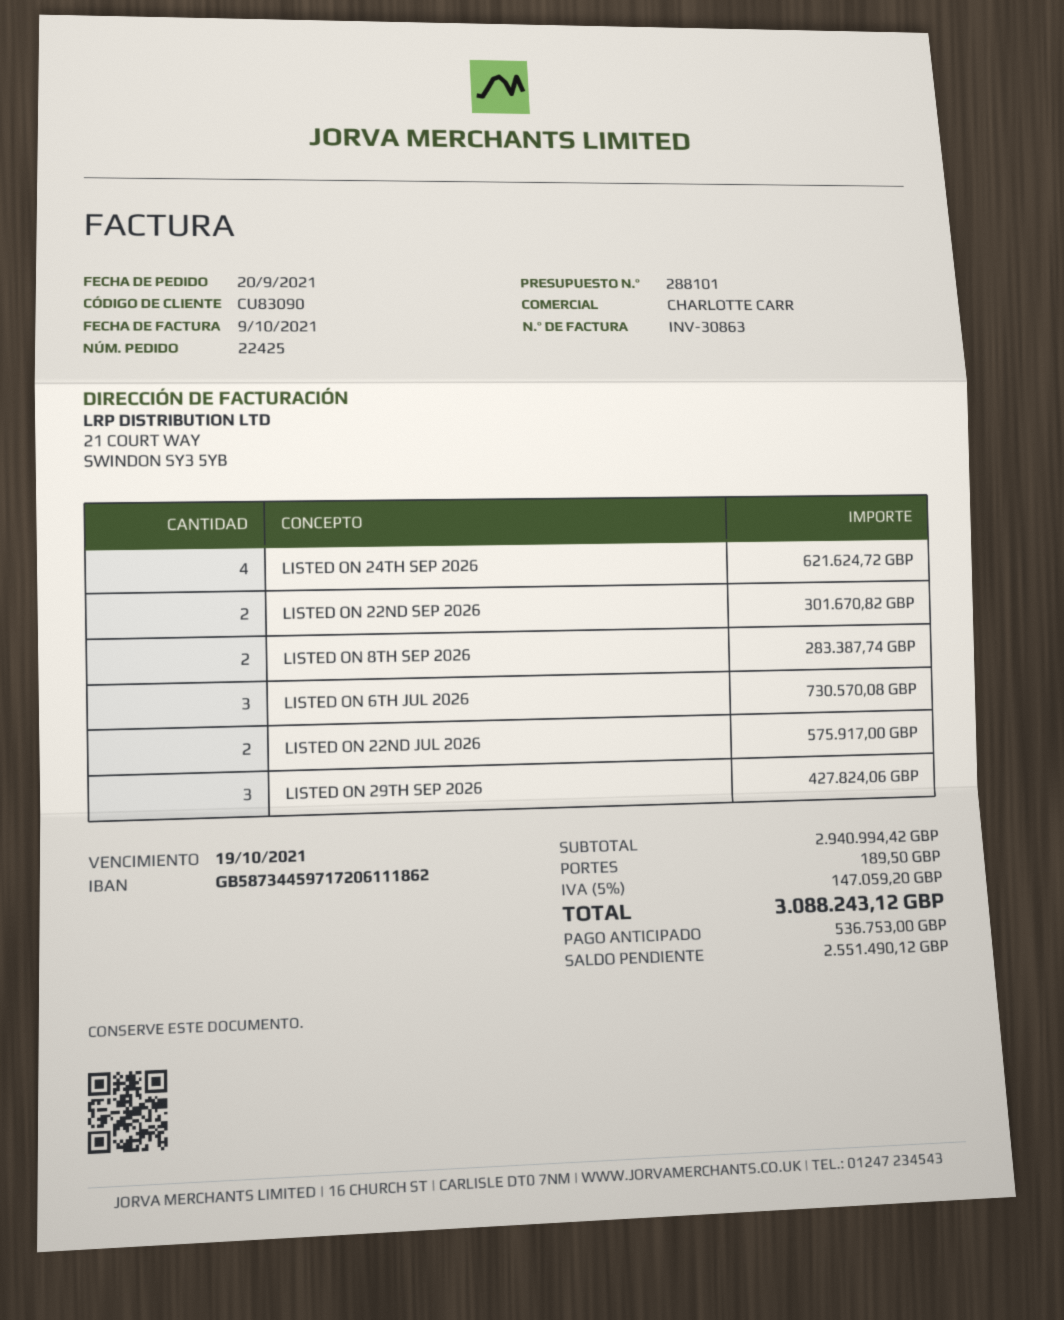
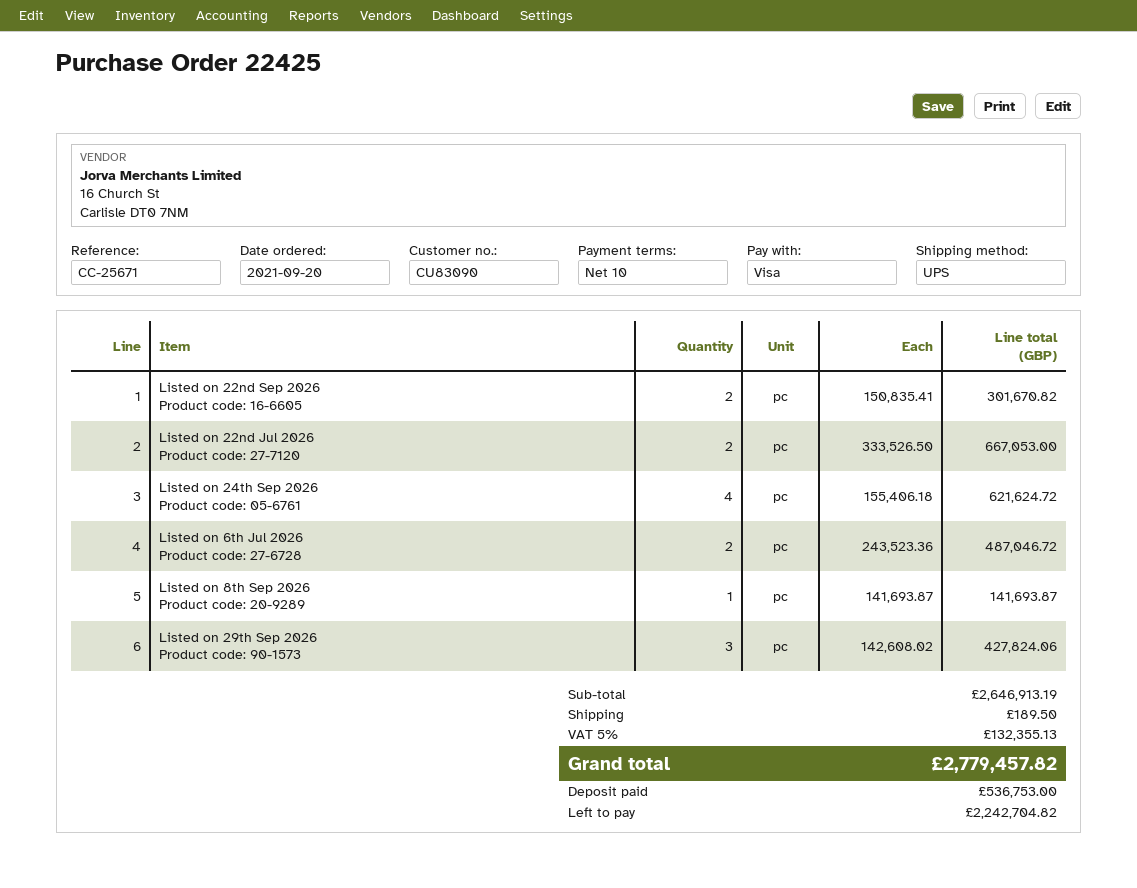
LISTED ON 8TH SEP 2026: 2 for 283387.74 -> 1 for 141693.87
LISTED ON 6TH JUL 2026: 3 for 730570.08 -> 2 for 487046.72
LISTED ON 22ND JUL 2026: 2 for 575917.00 -> 2 for 667053.00
subtotal: 2940994.42 -> 2646913.19
tax: 5% = 147059.20 -> 5% = 132355.13
total: 3088243.12 -> 2779457.82
balance: 2551490.12 -> 2242704.82

